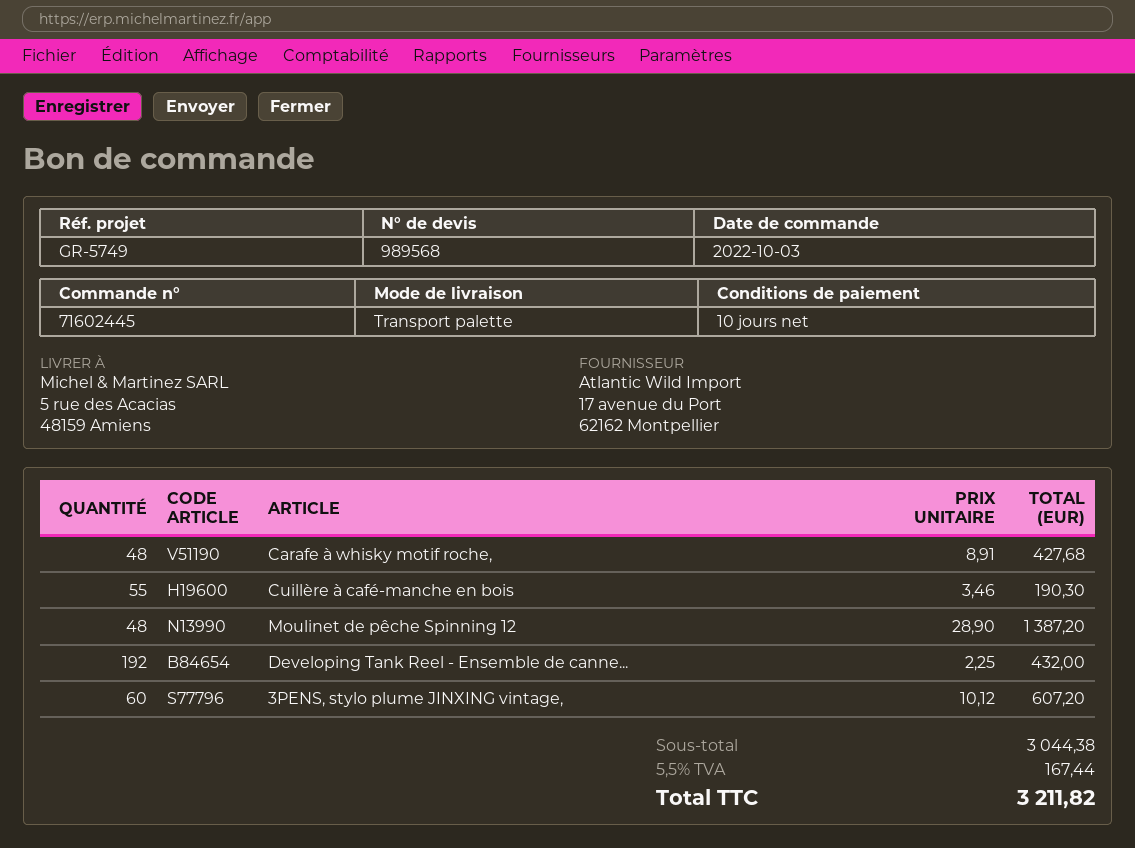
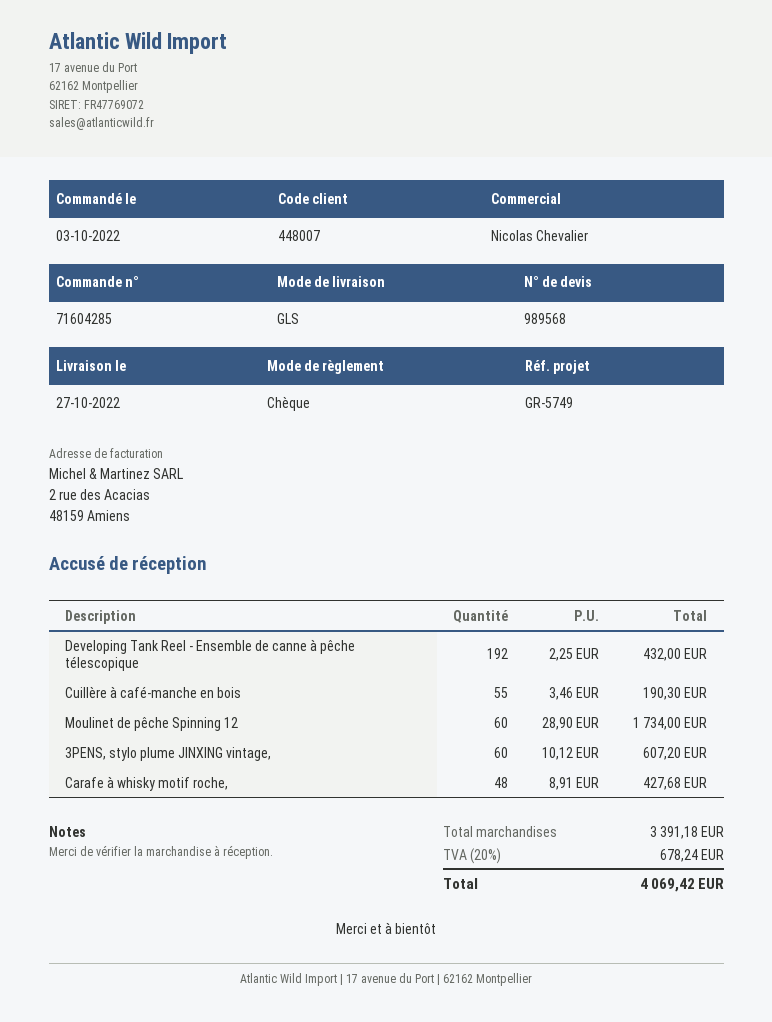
order number: 71602445 -> 71604285
shipping method: pallet freight -> GLS
Moulinet de pêche Spinning 12: 48 x 28.90 = 1387.20 -> 60 x 28.90 = 1734.00
subtotal: 3044.38 -> 3391.18
tax: 5.5% = 167.44 -> 20% = 678.24
total: 3211.82 -> 4069.42

